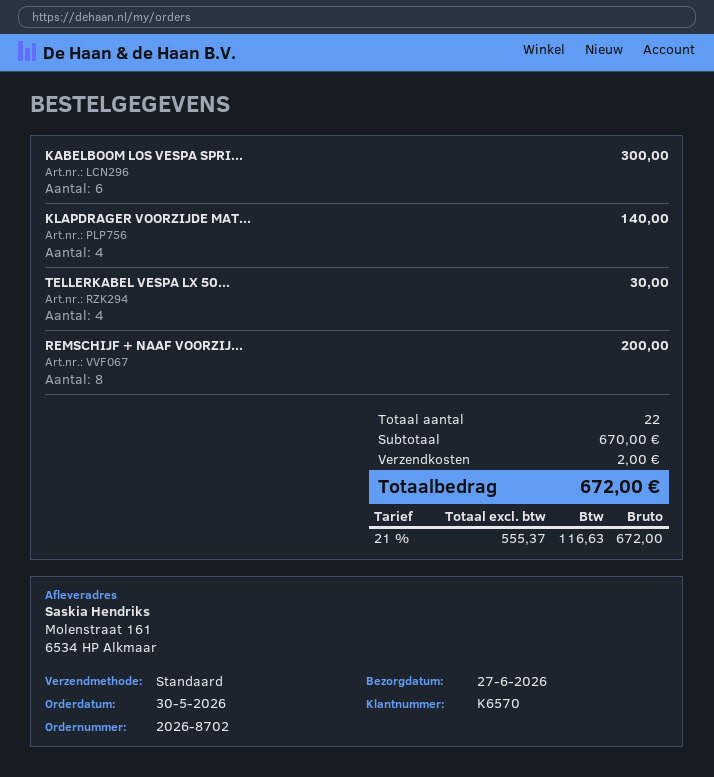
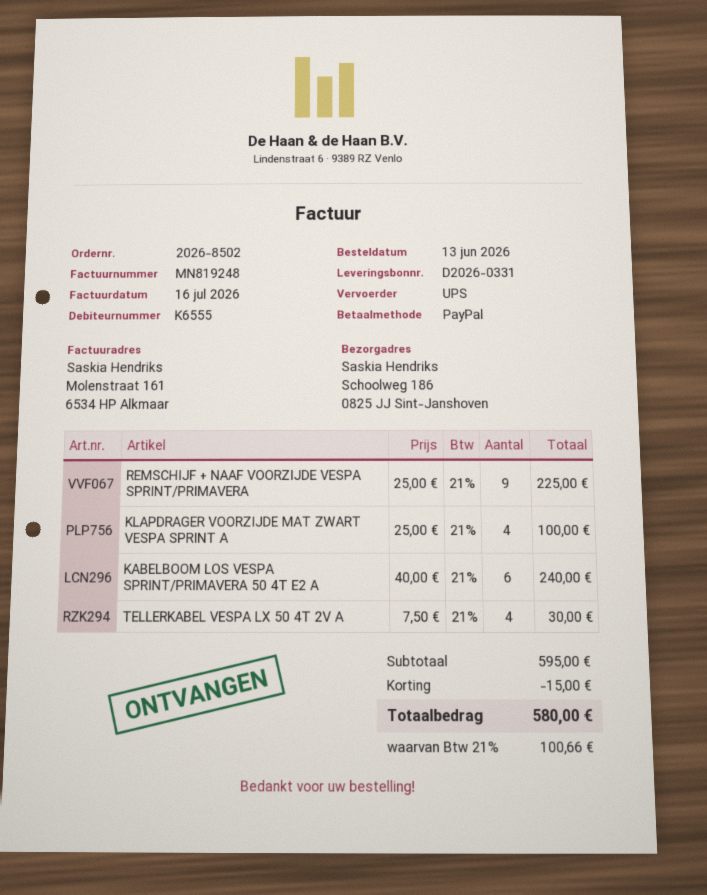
order number: 2026-8702 -> 2026-8502
order date: 2026-05-30 -> 2026-06-13
customer number: K6570 -> K6555
shipping method: standard -> UPS
ship to: Molenstraat 161, 6534 HP Alkmaar -> Schoolweg 186, 0825 JJ Sint-Janshoven
KABELBOOM LOS VESPA SPRI...: 6 for 300.00 -> 6 for 240.00
KLAPDRAGER VOORZIJDE MAT...: 4 for 140.00 -> 4 for 100.00
REMSCHIJF + NAAF VOORZIJ...: 8 for 200.00 -> 9 for 225.00
subtotal: 670.00 -> 595.00
discount: none -> 15.00
shipping: 2.00 -> none
tax: 21% = 116.63 -> 21% = 100.66
total: 672.00 -> 580.00

